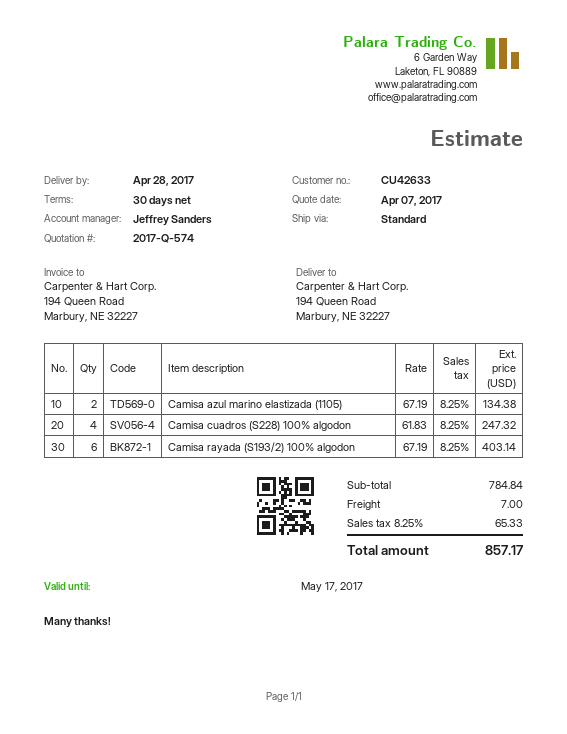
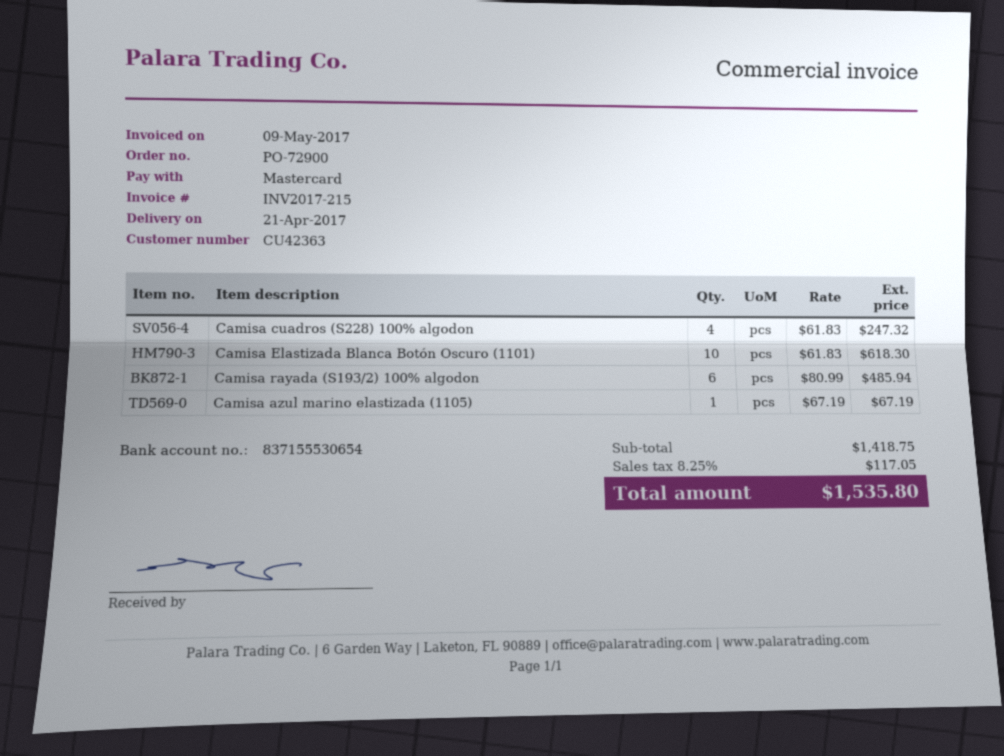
delivery date: 2017-04-28 -> 2017-04-21
customer number: CU42633 -> CU42363
Camisa azul marino elastizada (1105): 2 x 67.19 = 134.38 -> 1 x 67.19 = 67.19
Camisa rayada (S193/2) 100% algodon: 6 x 67.19 = 403.14 -> 6 x 80.99 = 485.94
Camisa Elastizada Blanca Botón Oscuro (1101): none -> 10 x 61.83 = 618.30
subtotal: 784.84 -> 1418.75
shipping: 7.00 -> none
tax: 8.25% = 65.33 -> 8.25% = 117.05
total: 857.17 -> 1535.80

